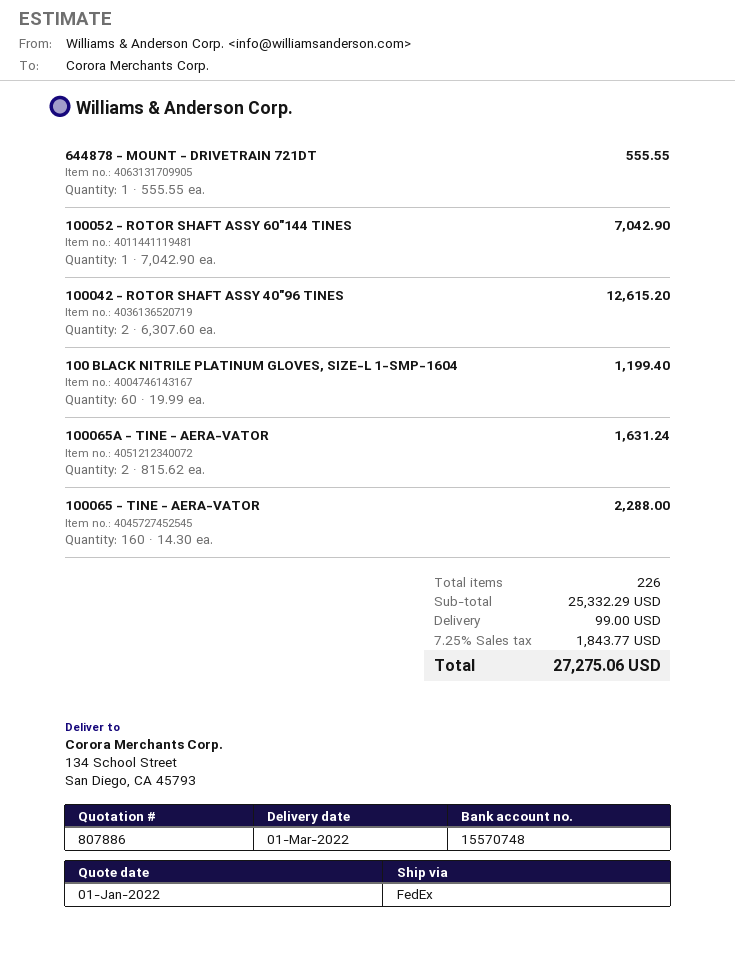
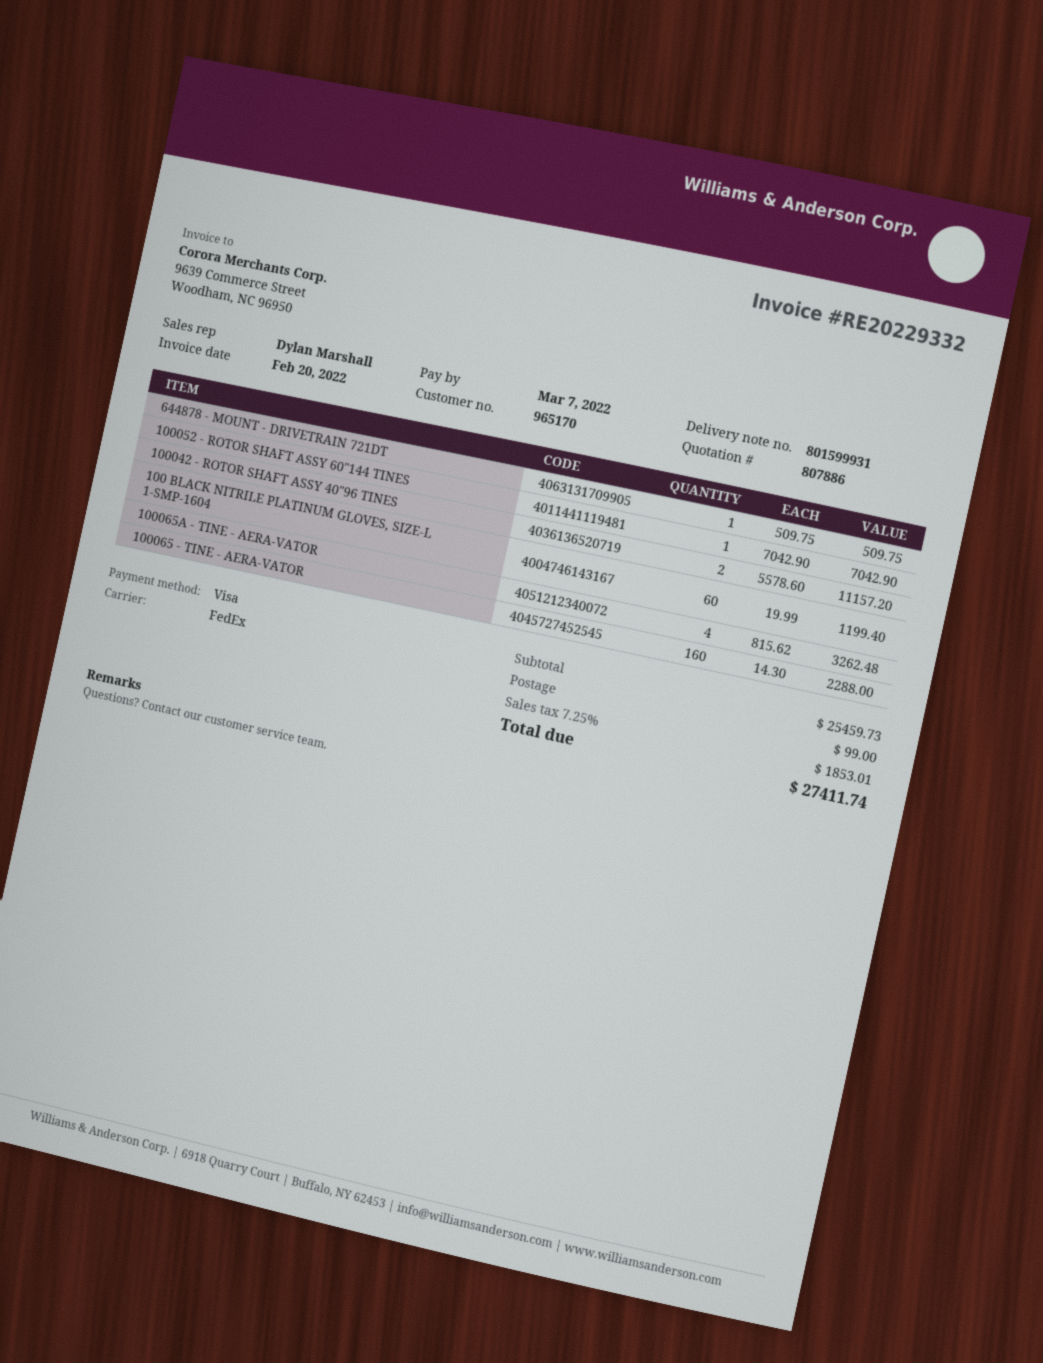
644878 - MOUNT - DRIVETRAIN 721DT: 1 x 555.55 = 555.55 -> 1 x 509.75 = 509.75
100042 - ROTOR SHAFT ASSY 40"96 TINES: 2 x 6307.60 = 12615.20 -> 2 x 5578.60 = 11157.20
100065A - TINE - AERA-VATOR: 2 x 815.62 = 1631.24 -> 4 x 815.62 = 3262.48
subtotal: 25332.29 -> 25459.73
tax: 7.25% = 1843.77 -> 7.25% = 1853.01
total: 27275.06 -> 27411.74

